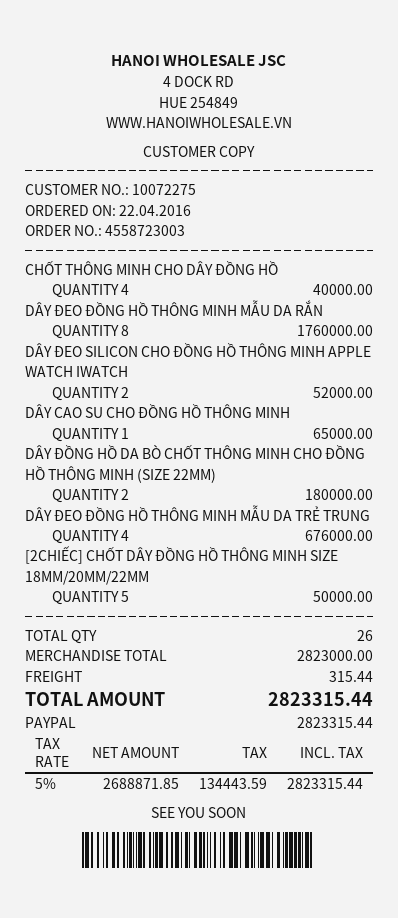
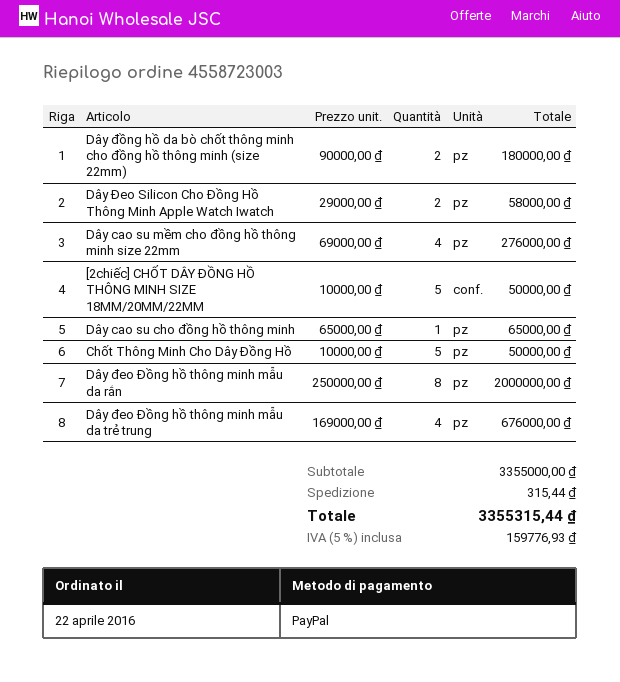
CHỐT THÔNG MINH CHO DÂY ĐỒNG HỒ: 4 for 40000.00 -> 5 for 50000.00
DÂY ĐEO ĐỒNG HỒ THÔNG MINH MẪU DA RẮN: 8 for 1760000.00 -> 8 for 2000000.00
DÂY ĐEO SILICON CHO ĐỒNG HỒ THÔNG MINH APPLE WATCH IWATCH: 2 for 52000.00 -> 2 for 58000.00
Dây cao su mềm cho đồng hồ thông minh size 22mm: none -> 4 for 276000.00
subtotal: 2823000.00 -> 3355000.00
tax: 5% = 134443.59 -> 5% = 159776.93
total: 2823315.44 -> 3355315.44

